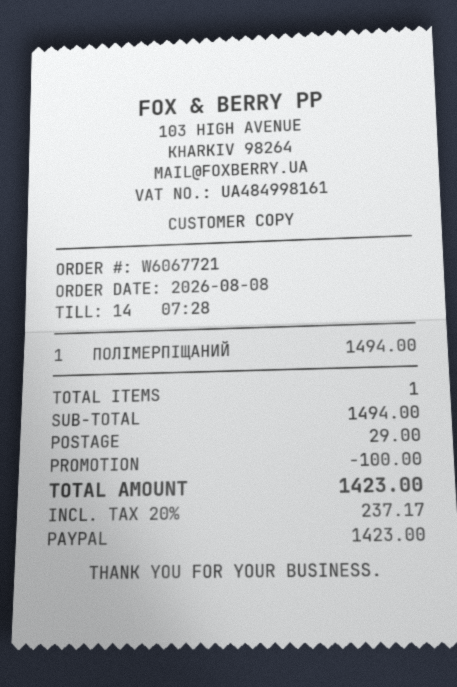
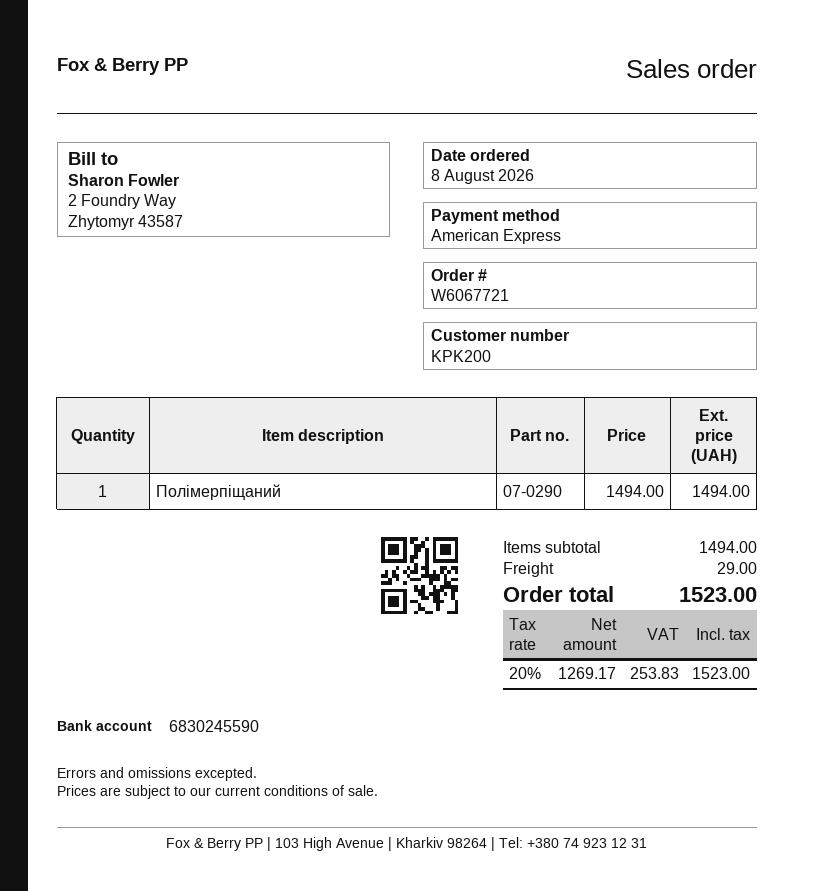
payment method: PayPal -> American Express
discount: 100.00 -> none
tax: 20% = 237.17 -> 20% = 253.83
total: 1423.00 -> 1523.00

